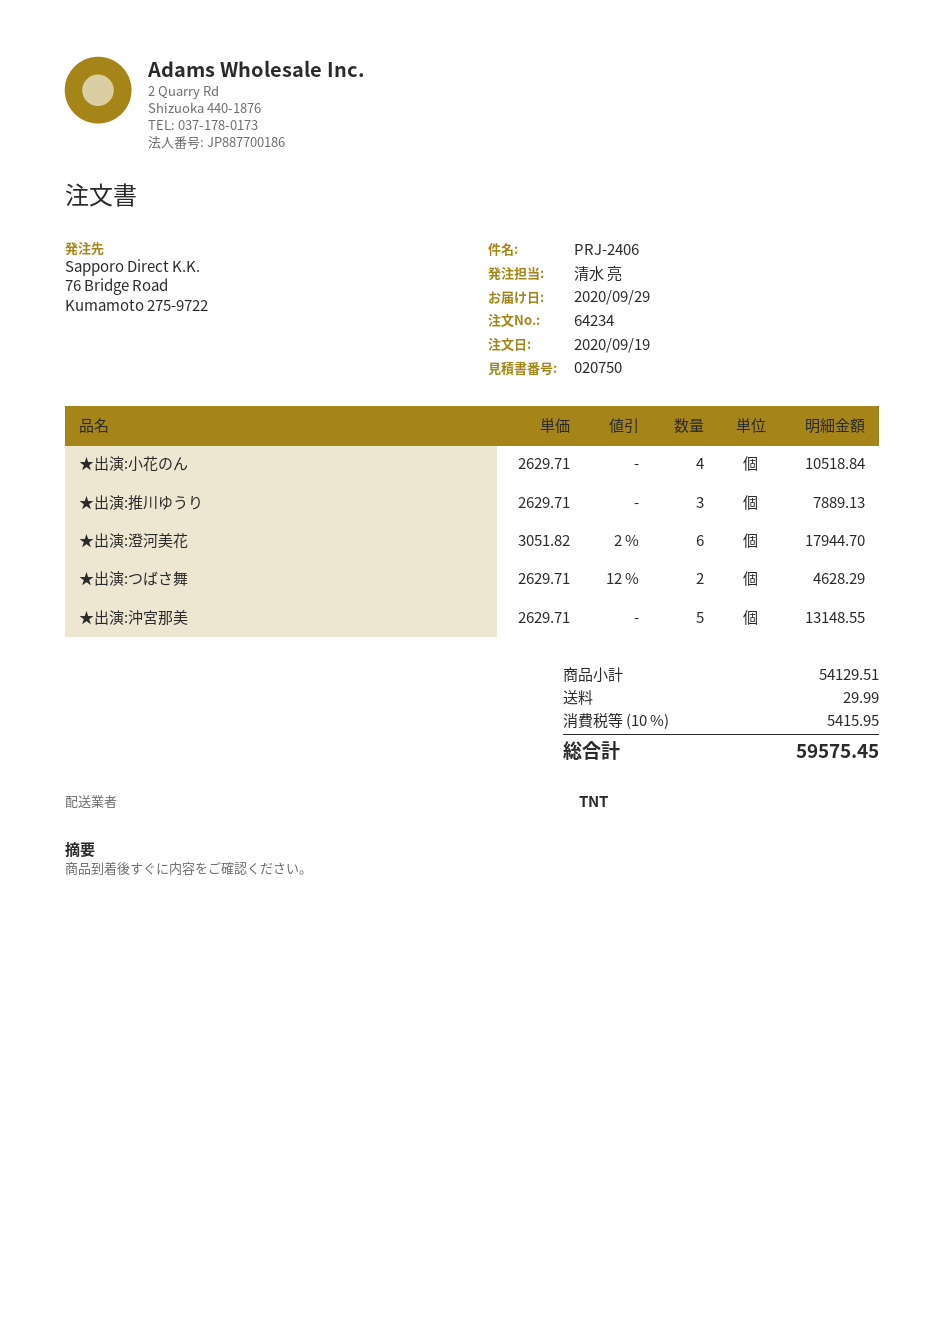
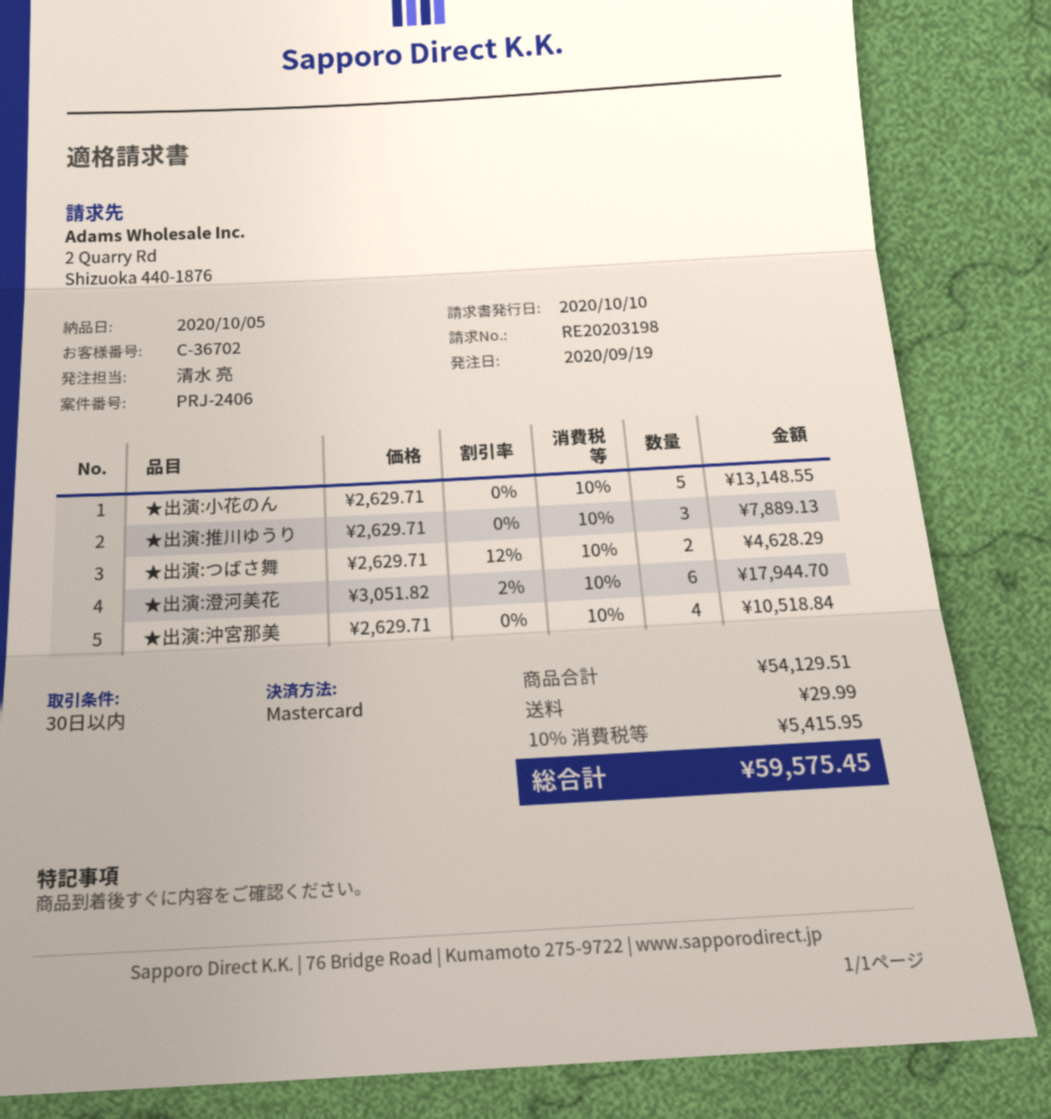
delivery date: 2020-09-29 -> 2020-10-05
★出演:小花のん: 4 x 2629.71 = 10518.84 -> 5 x 2629.71 = 13148.55
★出演:沖宮那美: 5 x 2629.71 = 13148.55 -> 4 x 2629.71 = 10518.84

